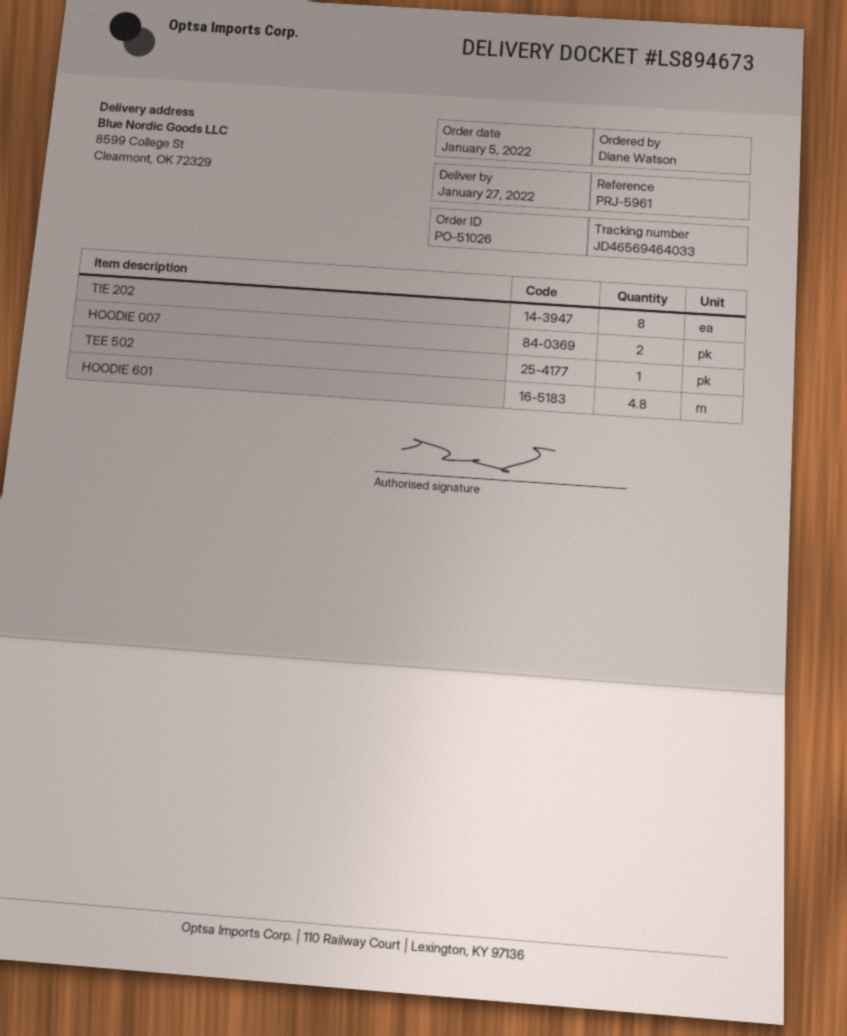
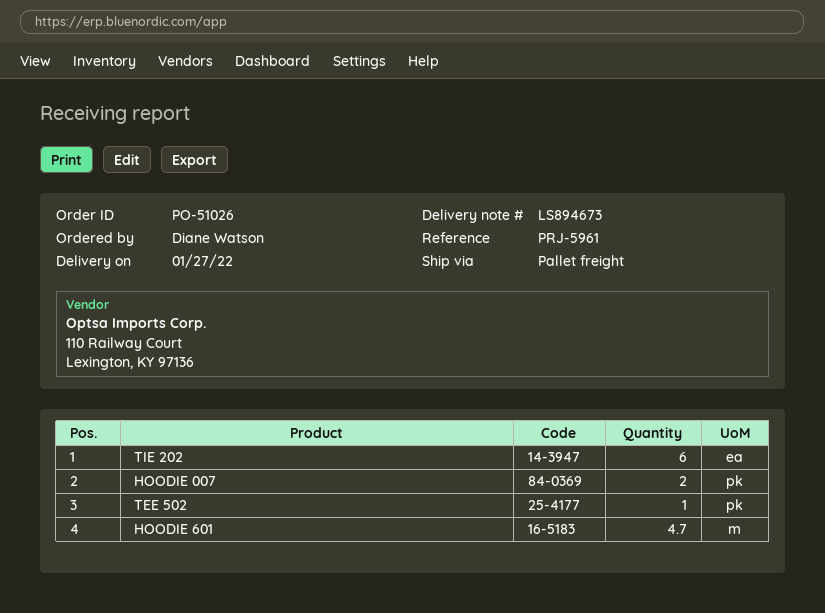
TIE 202: 8 -> 6
HOODIE 601: 4.8 -> 4.7

